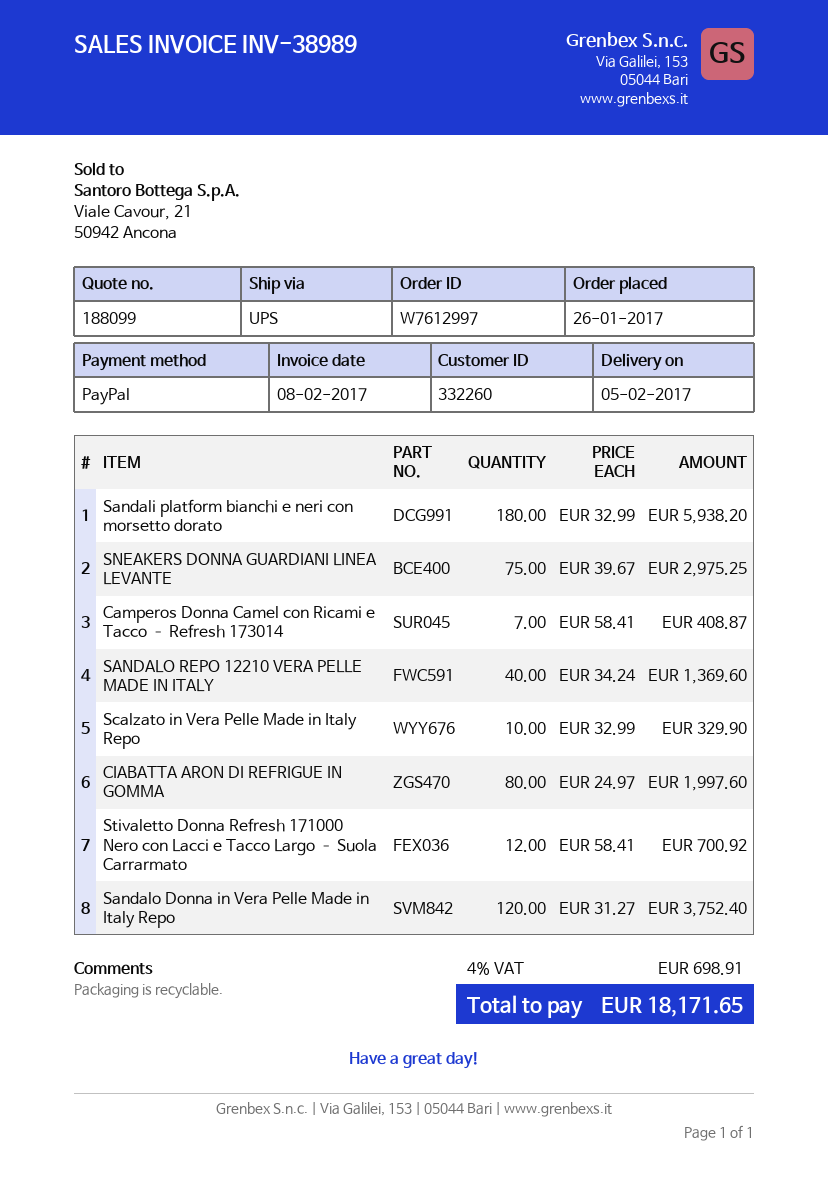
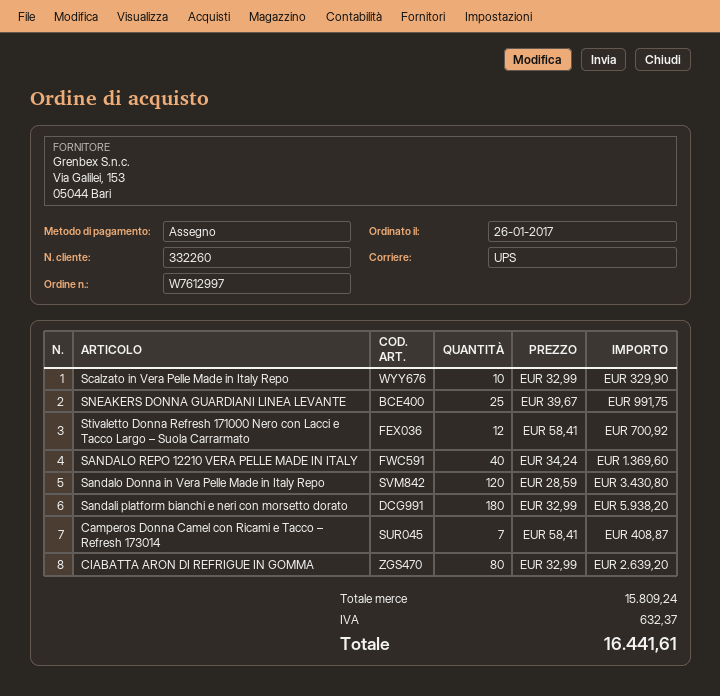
payment method: PayPal -> cheque
SNEAKERS DONNA GUARDIANI LINEA LEVANTE: 75 x 39.67 = 2975.25 -> 25 x 39.67 = 991.75
CIABATTA ARON DI REFRIGUE IN GOMMA: 80 x 24.97 = 1997.60 -> 80 x 32.99 = 2639.20
Sandalo Donna in Vera Pelle Made in Italy Repo: 120 x 31.27 = 3752.40 -> 120 x 28.59 = 3430.80
tax: 698.91 -> 632.37
total: 18171.65 -> 16441.61

